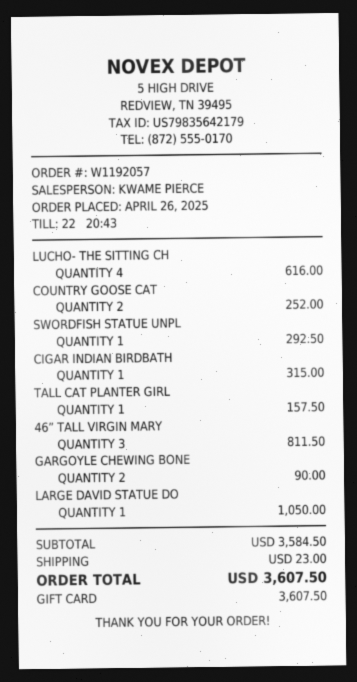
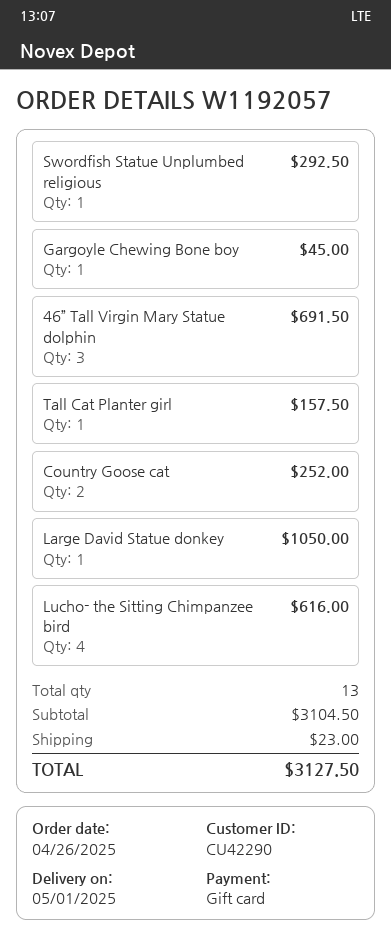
CIGAR INDIAN BIRDBATH: 1 for 315.00 -> none
46” TALL VIRGIN MARY: 3 for 811.50 -> 3 for 691.50
GARGOYLE CHEWING BONE: 2 for 90.00 -> 1 for 45.00
subtotal: 3584.50 -> 3104.50
total: 3607.50 -> 3127.50

